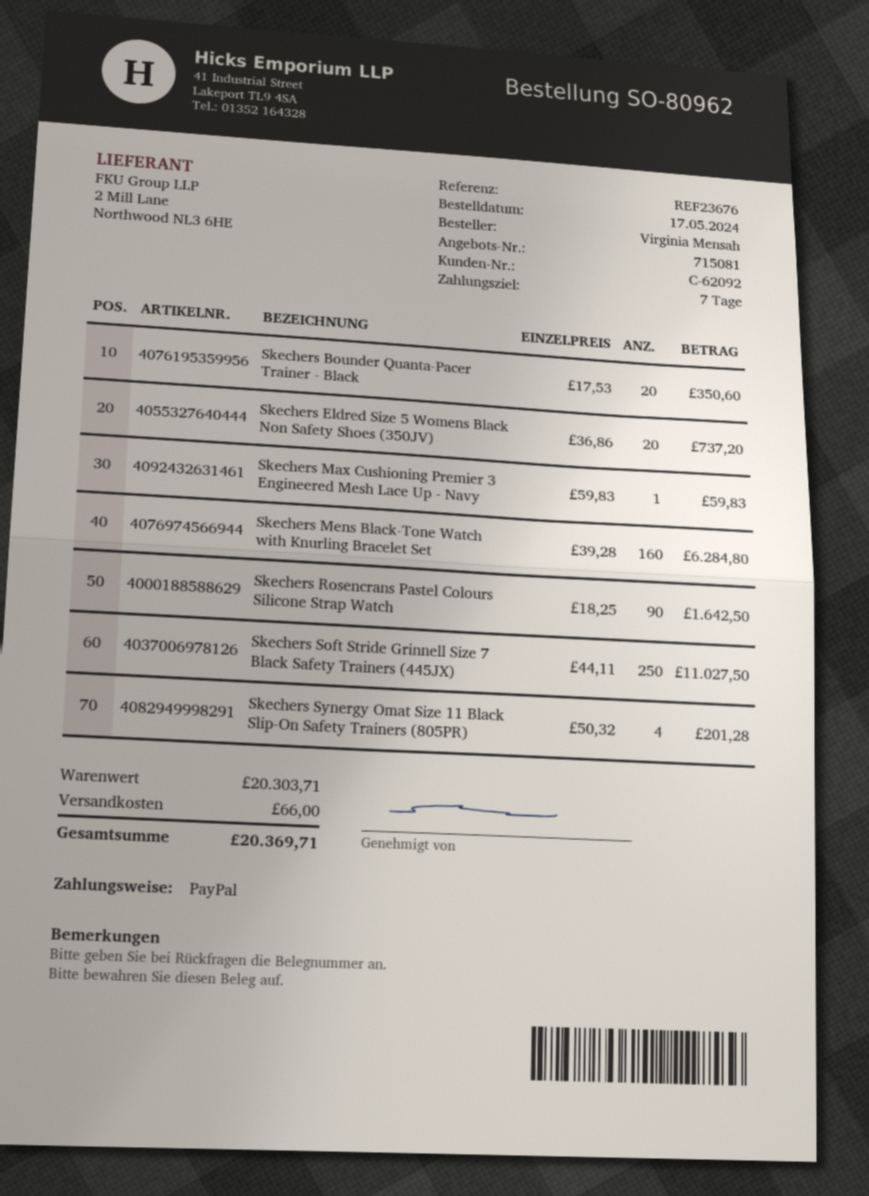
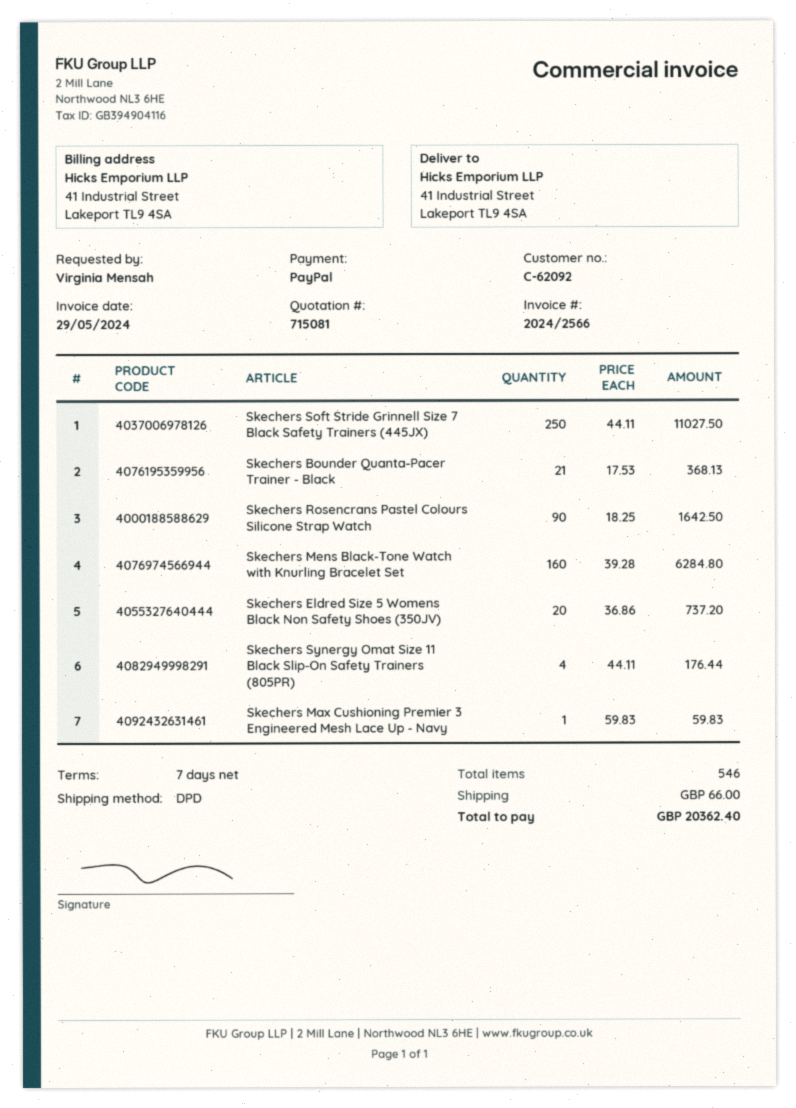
Skechers Bounder Quanta-Pacer Trainer - Black: 20 x 17.53 = 350.60 -> 21 x 17.53 = 368.13
Skechers Synergy Omat Size 11 Black Slip-On Safety Trainers (805PR): 4 x 50.32 = 201.28 -> 4 x 44.11 = 176.44
total: 20369.71 -> 20362.40

